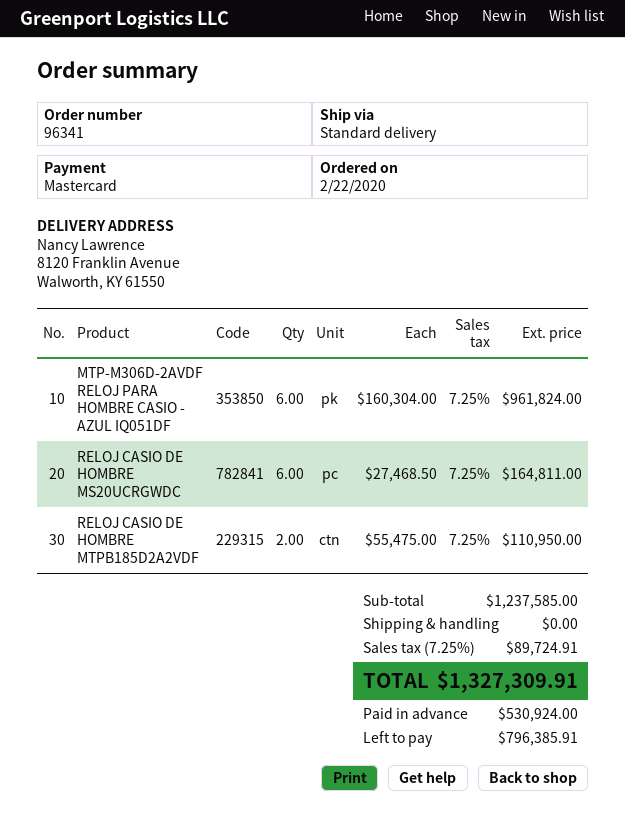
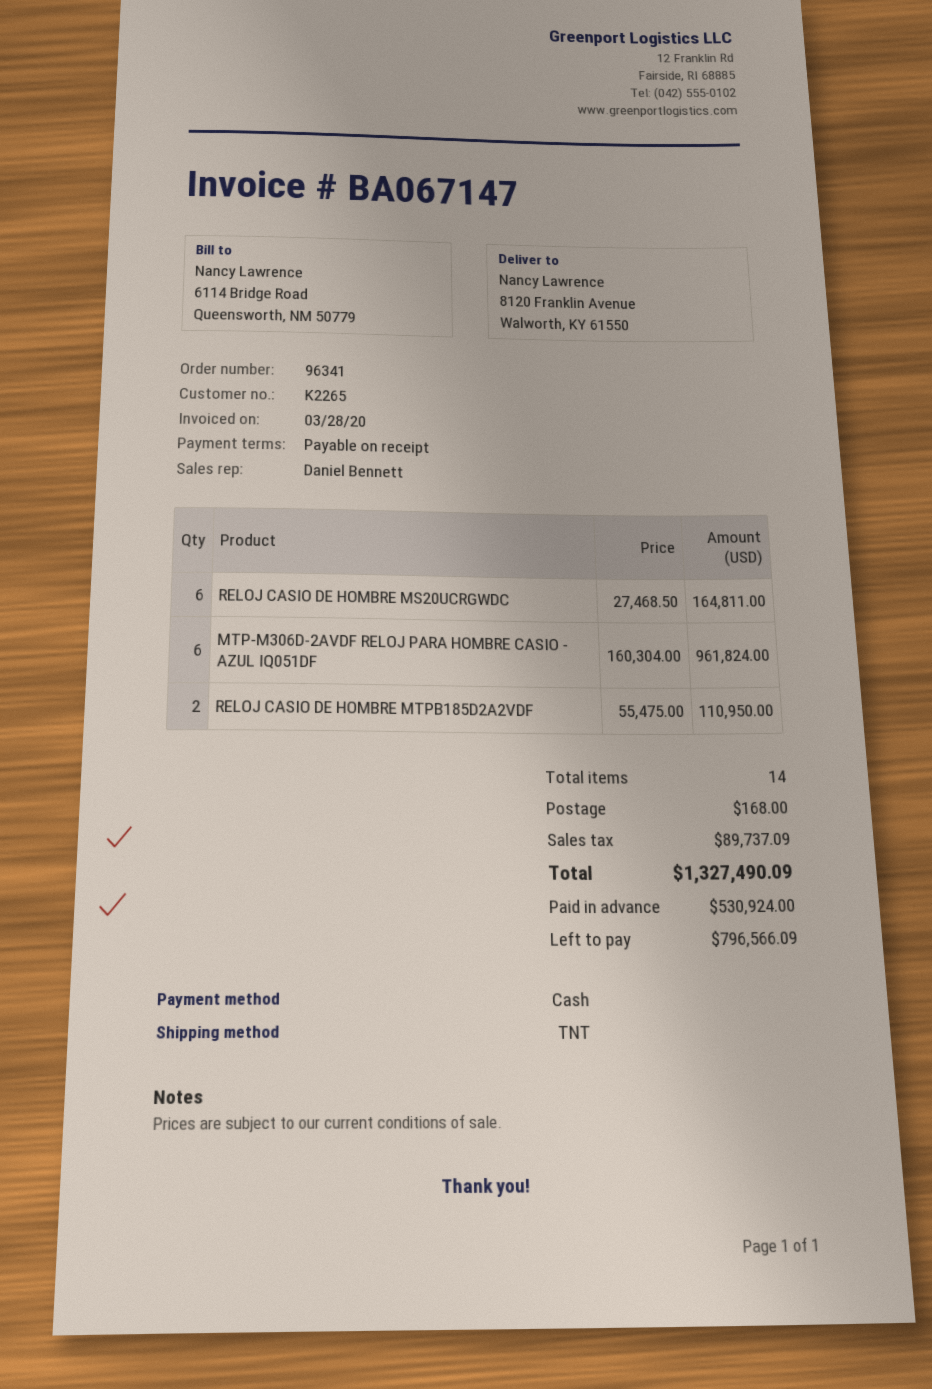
payment method: Mastercard -> cash
shipping method: standard -> TNT
shipping: 0.00 -> 168.00
tax: 89724.91 -> 89737.09
total: 1327309.91 -> 1327490.09
balance: 796385.91 -> 796566.09

